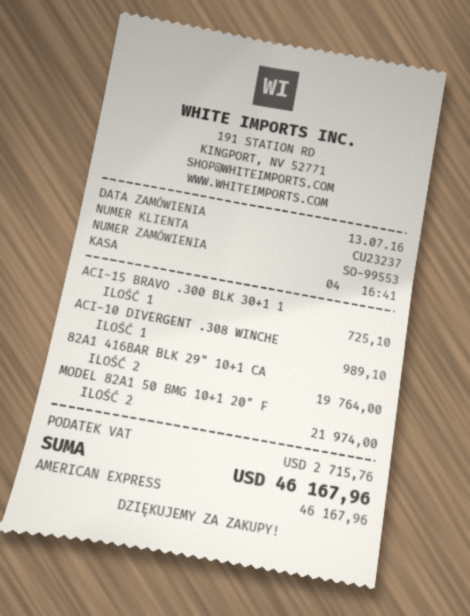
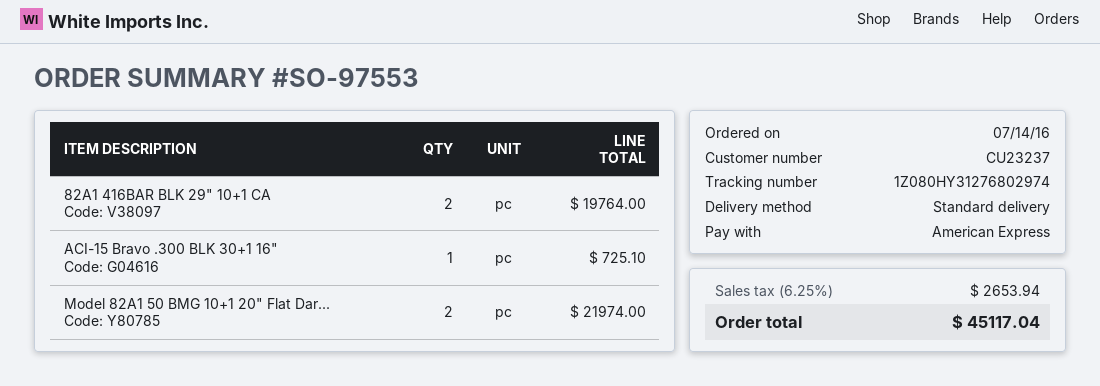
order number: SO-99553 -> SO-97553
order date: 2016-07-13 -> 2016-07-14
ACI-10 DIVERGENT .308 WINCHE: 1 for 989.10 -> none
tax: 2715.76 -> 2653.94
total: 46167.96 -> 45117.04

